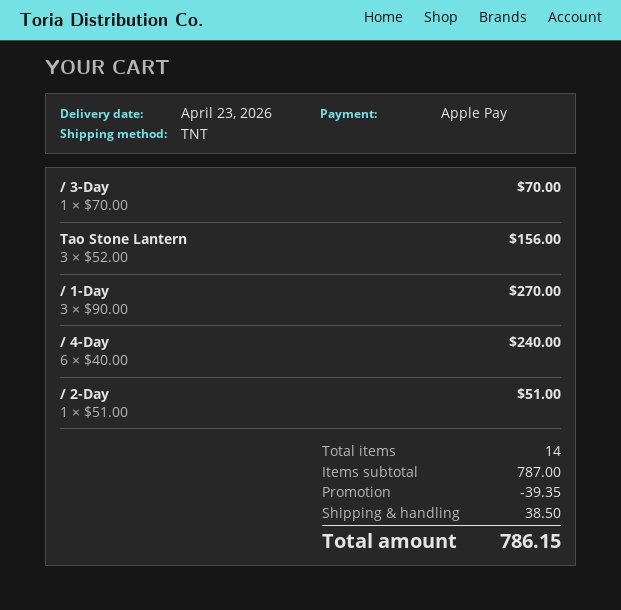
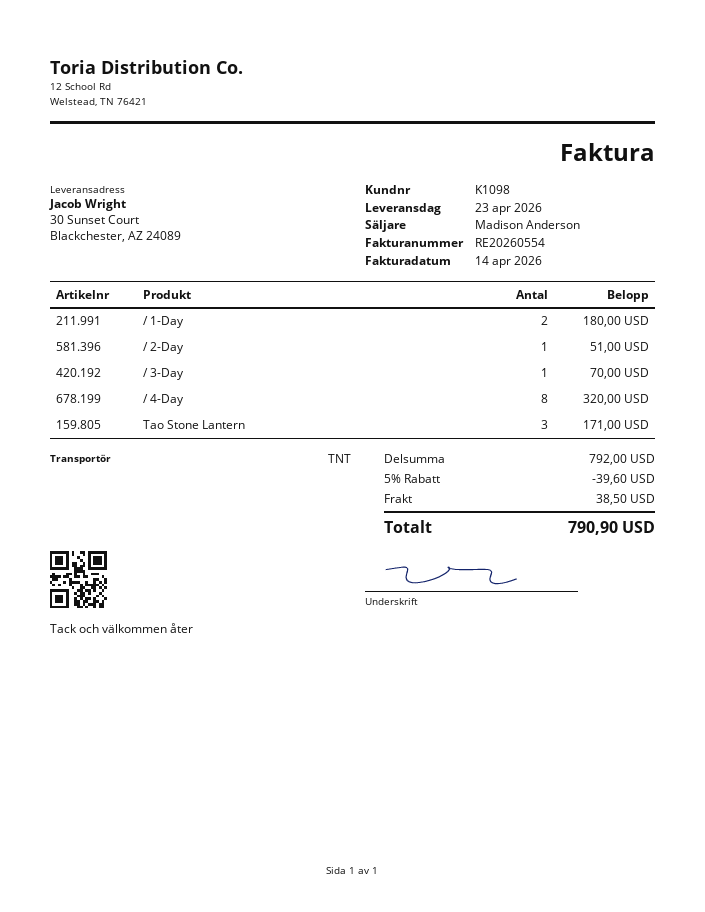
Tao Stone Lantern: 3 for 156.00 -> 3 for 171.00
/ 1-Day: 3 for 270.00 -> 2 for 180.00
/ 4-Day: 6 for 240.00 -> 8 for 320.00
subtotal: 787.00 -> 792.00
discount: 39.35 -> 39.60
total: 786.15 -> 790.90

